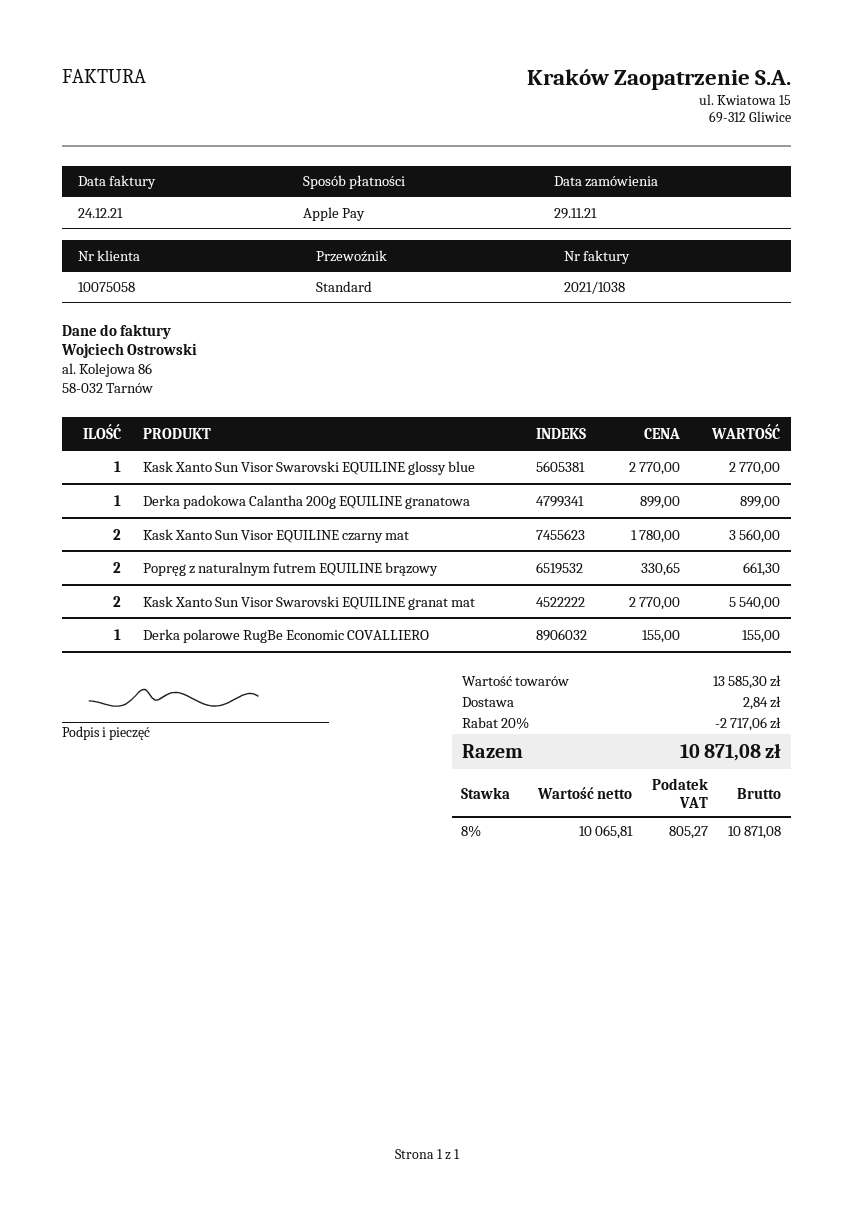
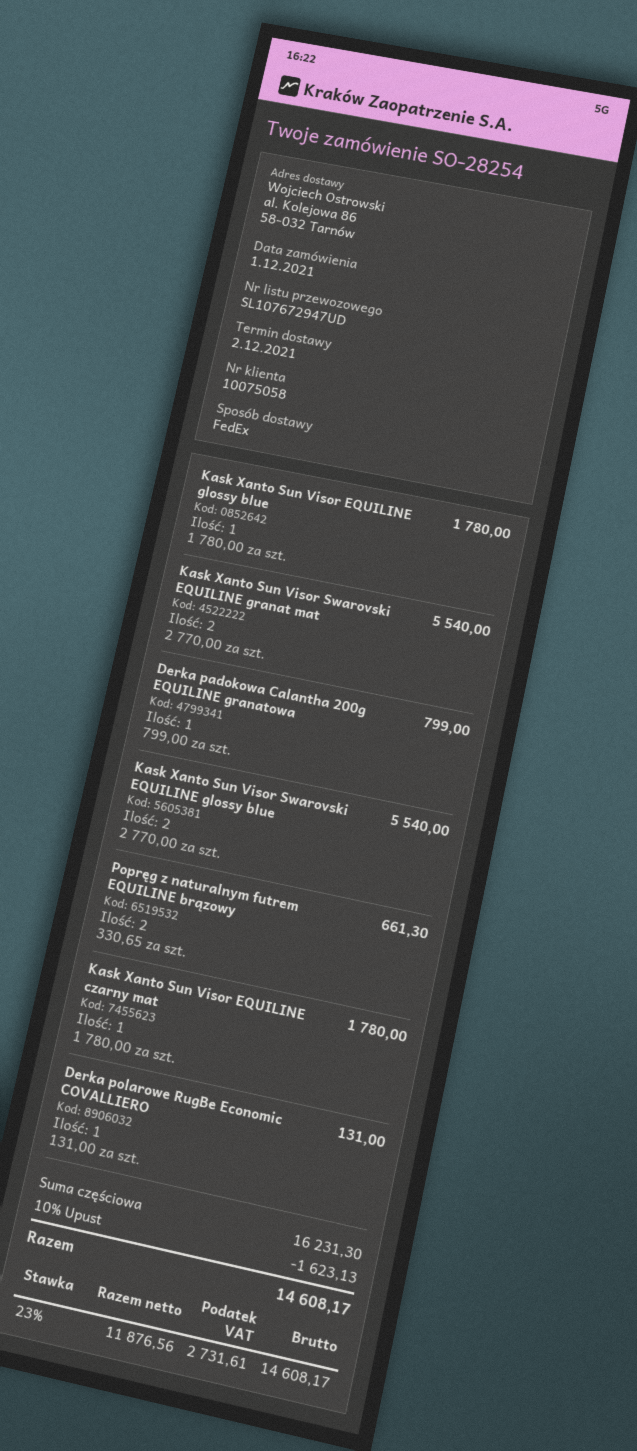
order date: 2021-11-29 -> 2021-12-01
shipping method: standard -> FedEx
Kask Xanto Sun Visor Swarovski EQUILINE glossy blue: 1 x 2770.00 = 2770.00 -> 2 x 2770.00 = 5540.00
Derka padokowa Calantha 200g EQUILINE granatowa: 1 x 899.00 = 899.00 -> 1 x 799.00 = 799.00
Kask Xanto Sun Visor EQUILINE czarny mat: 2 x 1780.00 = 3560.00 -> 1 x 1780.00 = 1780.00
Derka polarowe RugBe Economic COVALLIERO: 1 x 155.00 = 155.00 -> 1 x 131.00 = 131.00
Kask Xanto Sun Visor EQUILINE glossy blue: none -> 1 x 1780.00 = 1780.00
subtotal: 13585.30 -> 16231.30
discount: 20% = 2717.06 -> 10% = 1623.13
shipping: 2.84 -> none
net: 10065.81 -> 11876.56
tax: 8% = 805.27 -> 23% = 2731.61
total: 10871.08 -> 14608.17

